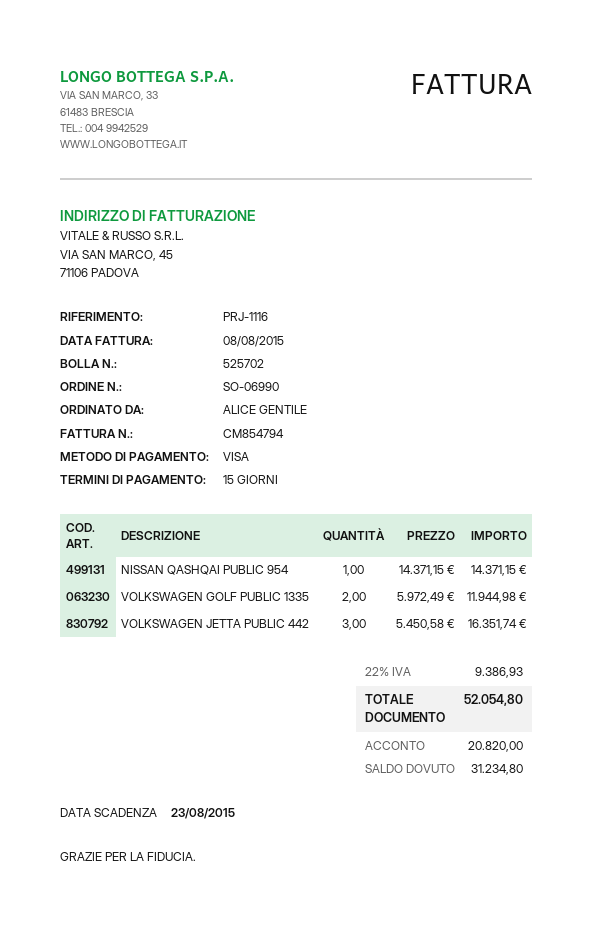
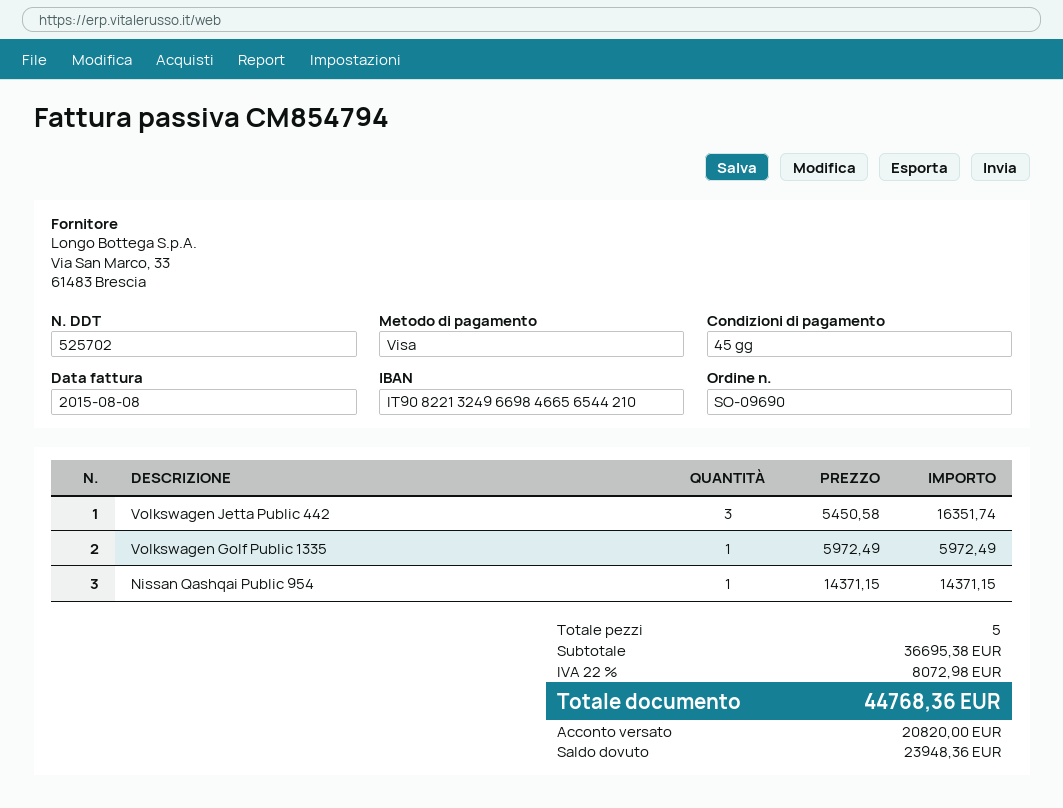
order number: SO-06990 -> SO-09690
payment terms: 15 days -> 45 days
VOLKSWAGEN GOLF PUBLIC 1335: 2 x 5972.49 = 11944.98 -> 1 x 5972.49 = 5972.49
tax: 22% = 9386.93 -> 22% = 8072.98
total: 52054.80 -> 44768.36
balance: 31234.80 -> 23948.36

